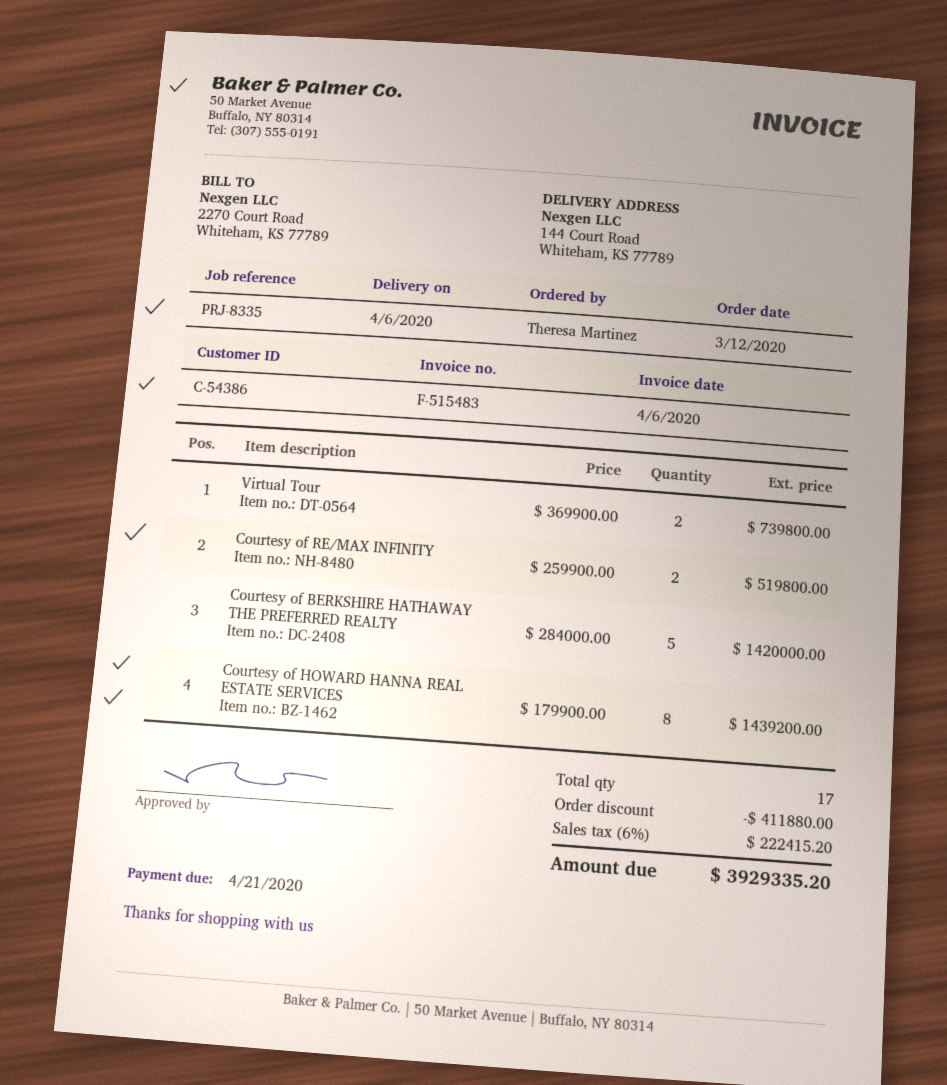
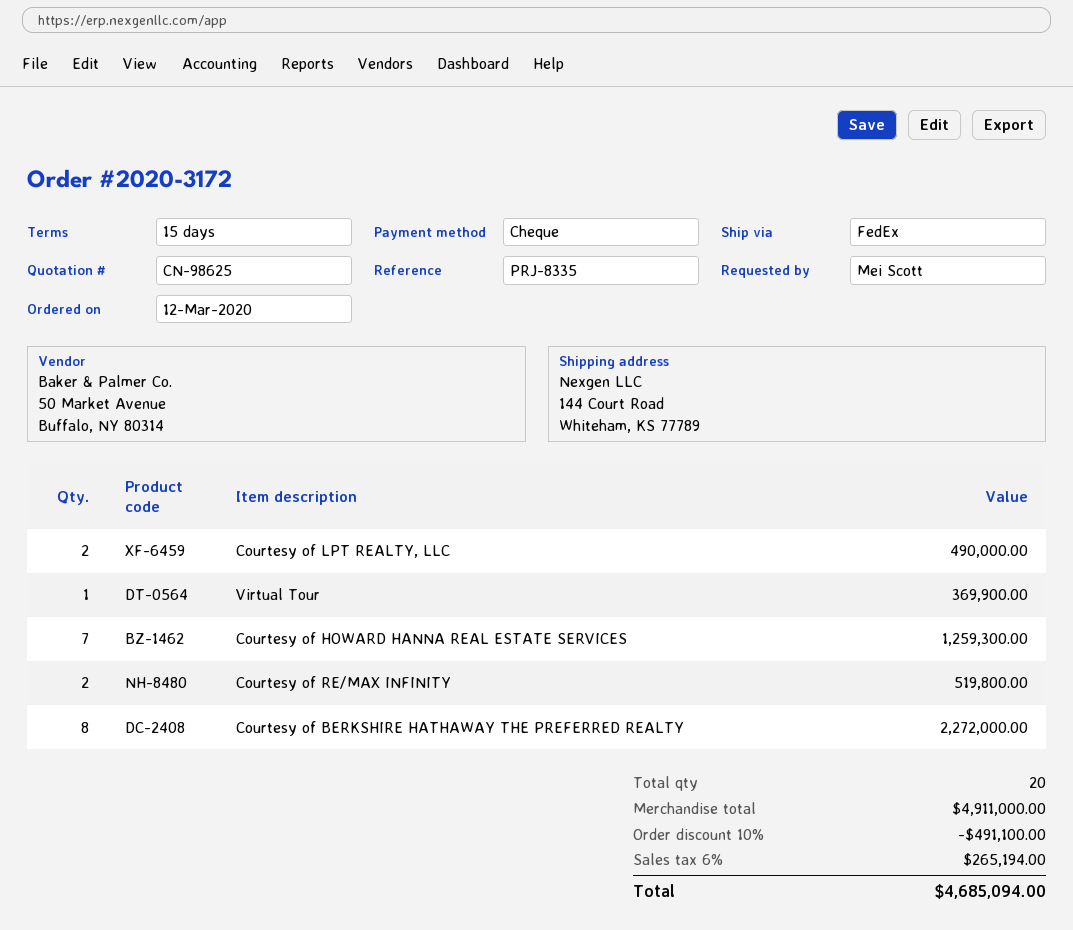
ordered by: Theresa Martinez -> Mei Scott
Virtual Tour: 2 for 739800.00 -> 1 for 369900.00
Courtesy of BERKSHIRE HATHAWAY THE PREFERRED REALTY: 5 for 1420000.00 -> 8 for 2272000.00
Courtesy of HOWARD HANNA REAL ESTATE SERVICES: 8 for 1439200.00 -> 7 for 1259300.00
Courtesy of LPT REALTY, LLC: none -> 2 for 490000.00
total quantity: 17 -> 20
discount: 411880.00 -> 491100.00
tax: 6% = 222415.20 -> 6% = 265194.00
total: 3929335.20 -> 4685094.00

